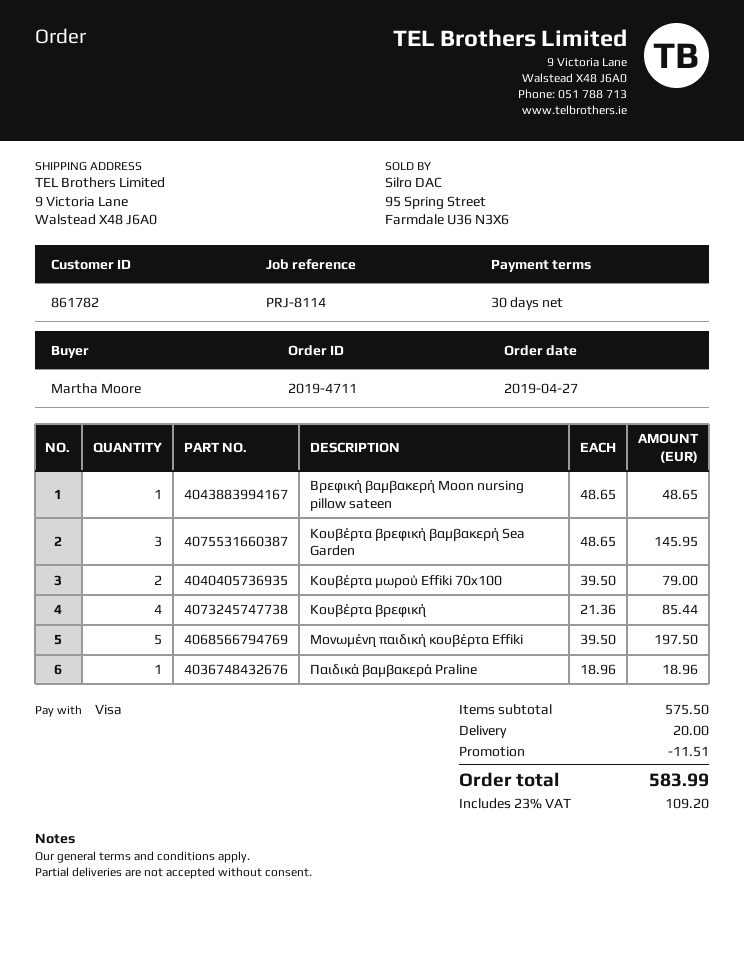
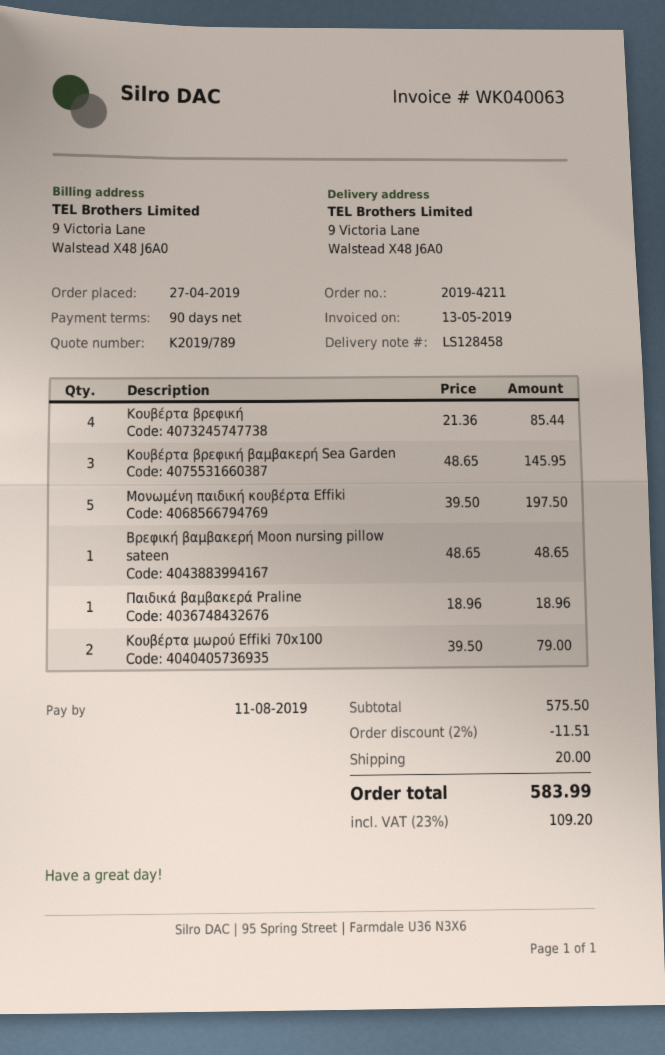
order number: 2019-4711 -> 2019-4211
payment terms: 30 days -> 90 days

